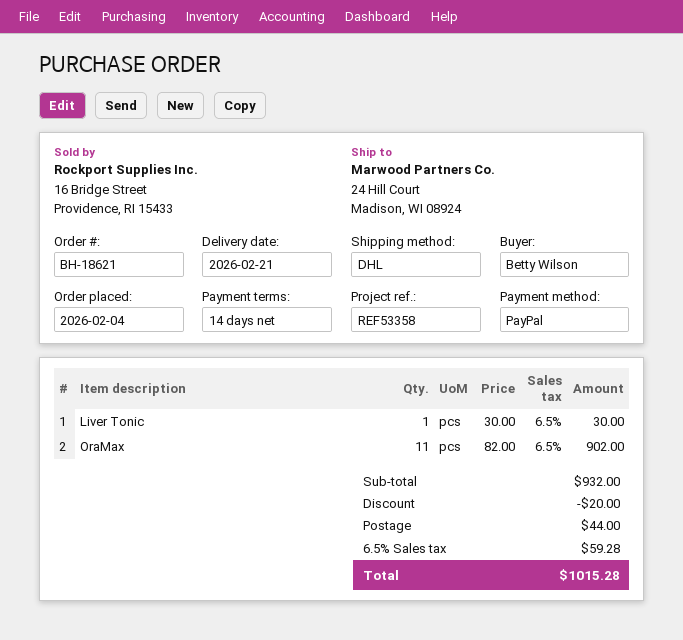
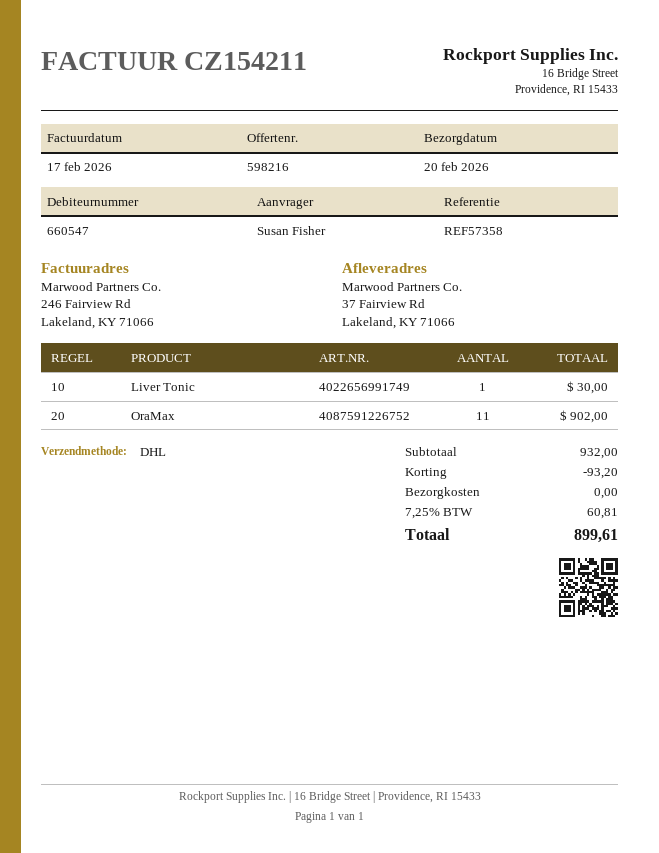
delivery date: 2026-02-21 -> 2026-02-20
reference: REF53358 -> REF57358
ordered by: Betty Wilson -> Susan Fisher
ship to: 24 Hill Court, Madison, WI 08924 -> 37 Fairview Rd, Lakeland, KY 71066
discount: 20.00 -> 93.20
shipping: 44.00 -> 0.00
tax: 6.5% = 59.28 -> 7.25% = 60.81
total: 1015.28 -> 899.61

